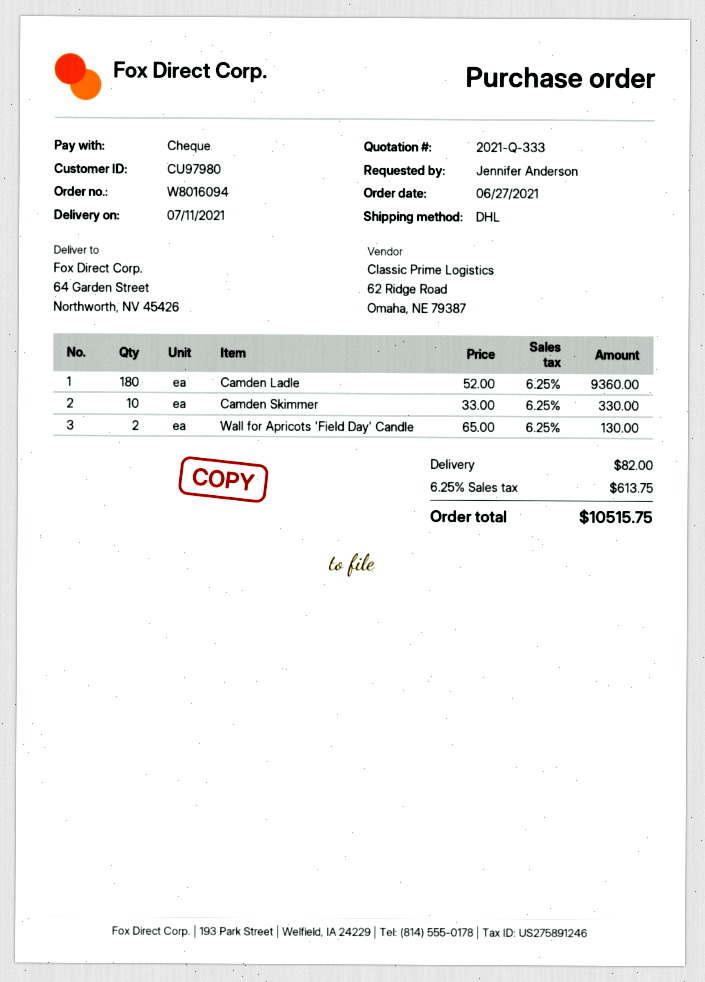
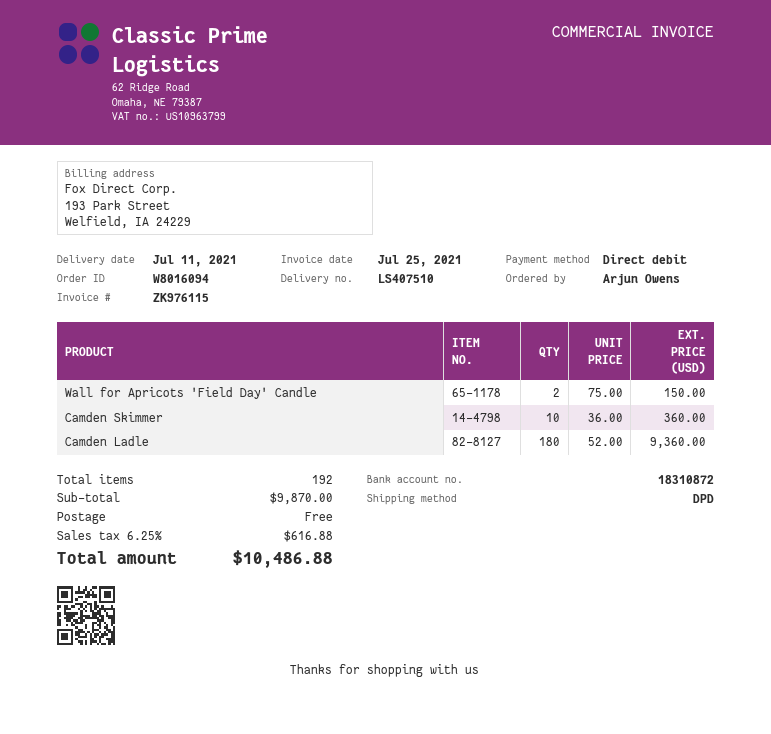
ordered by: Jennifer Anderson -> Arjun Owens
payment method: cheque -> direct debit
shipping method: DHL -> DPD
Camden Skimmer: 10 x 33.00 = 330.00 -> 10 x 36.00 = 360.00
Wall for Apricots 'Field Day' Candle: 2 x 65.00 = 130.00 -> 2 x 75.00 = 150.00
shipping: 82.00 -> 0.00
tax: 6.25% = 613.75 -> 6.25% = 616.88
total: 10515.75 -> 10486.88

